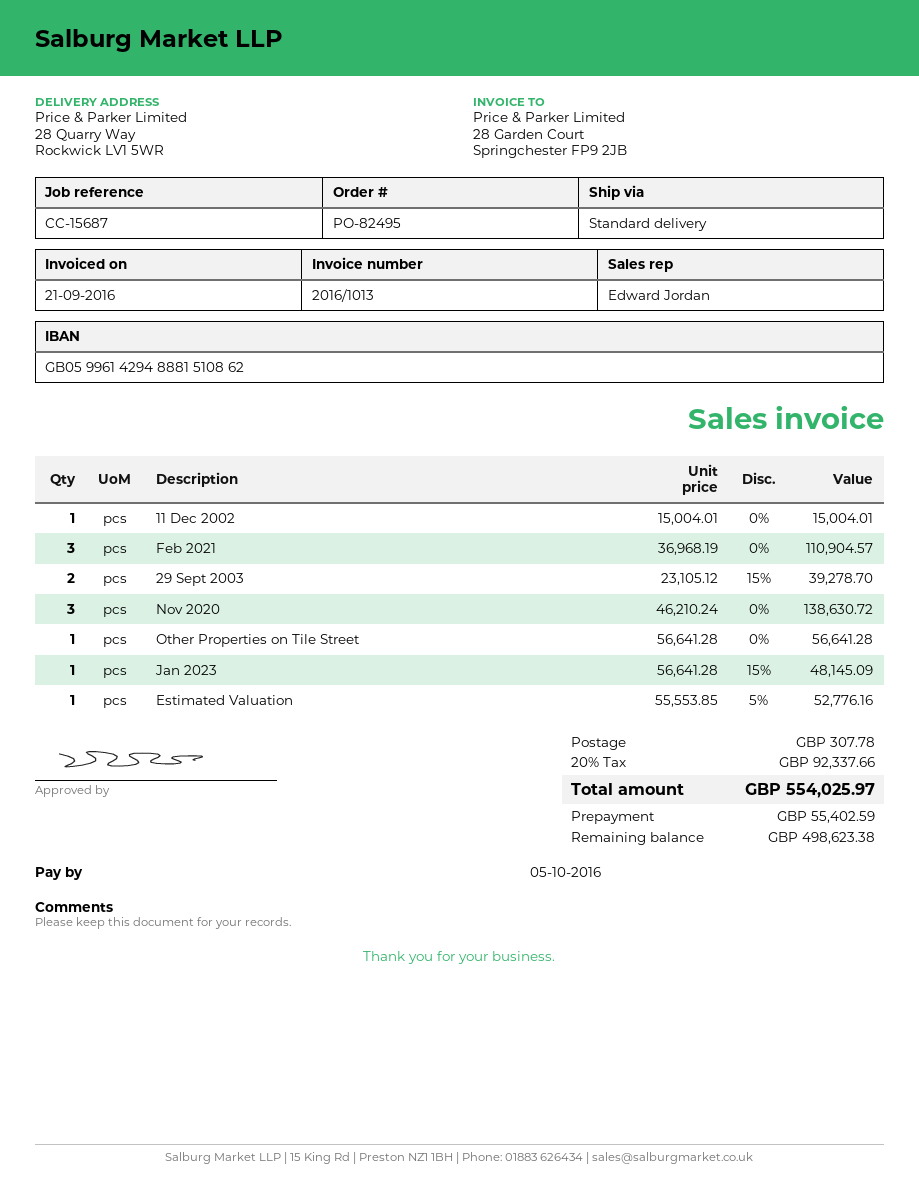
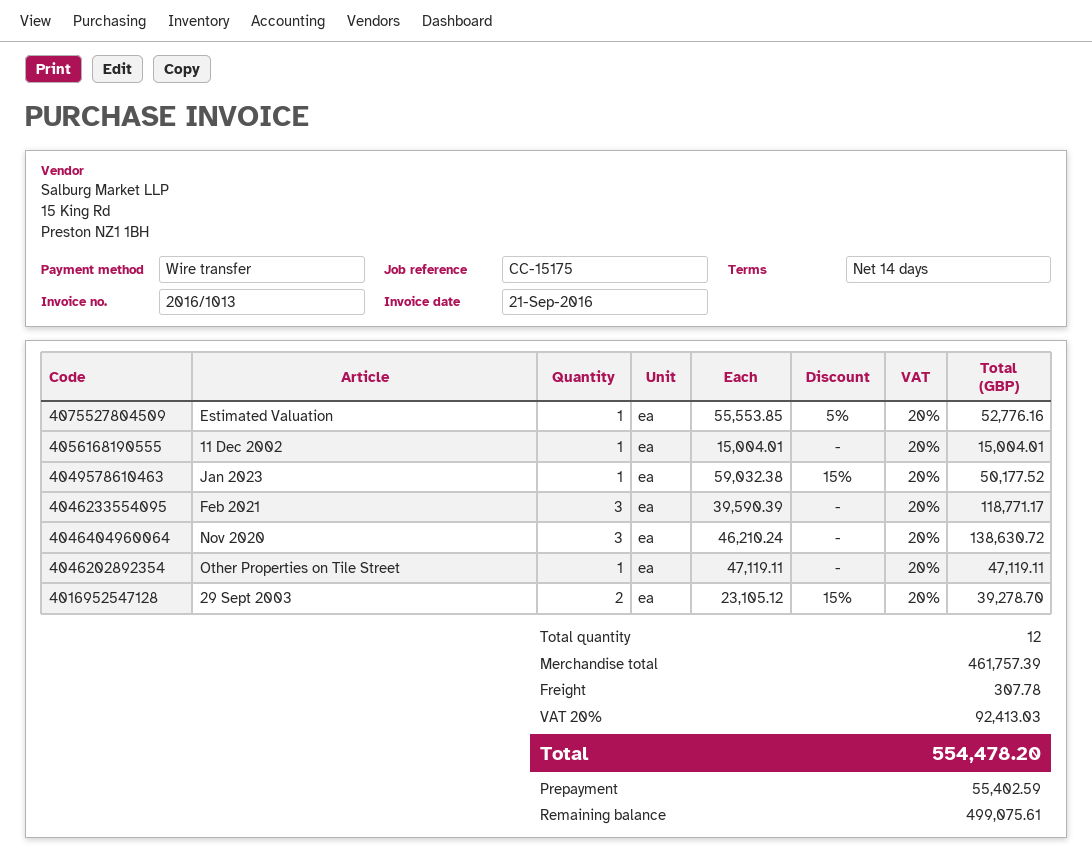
reference: CC-15687 -> CC-15175
Feb 2021: 3 x 36968.19 = 110904.57 -> 3 x 39590.39 = 118771.17
Other Properties on Tile Street: 1 x 56641.28 = 56641.28 -> 1 x 47119.11 = 47119.11
Jan 2023: 1 x 56641.28 - 15% = 48145.09 -> 1 x 59032.38 - 15% = 50177.52
tax: 20% = 92337.66 -> 20% = 92413.03
total: 554025.97 -> 554478.20
balance: 498623.38 -> 499075.61

